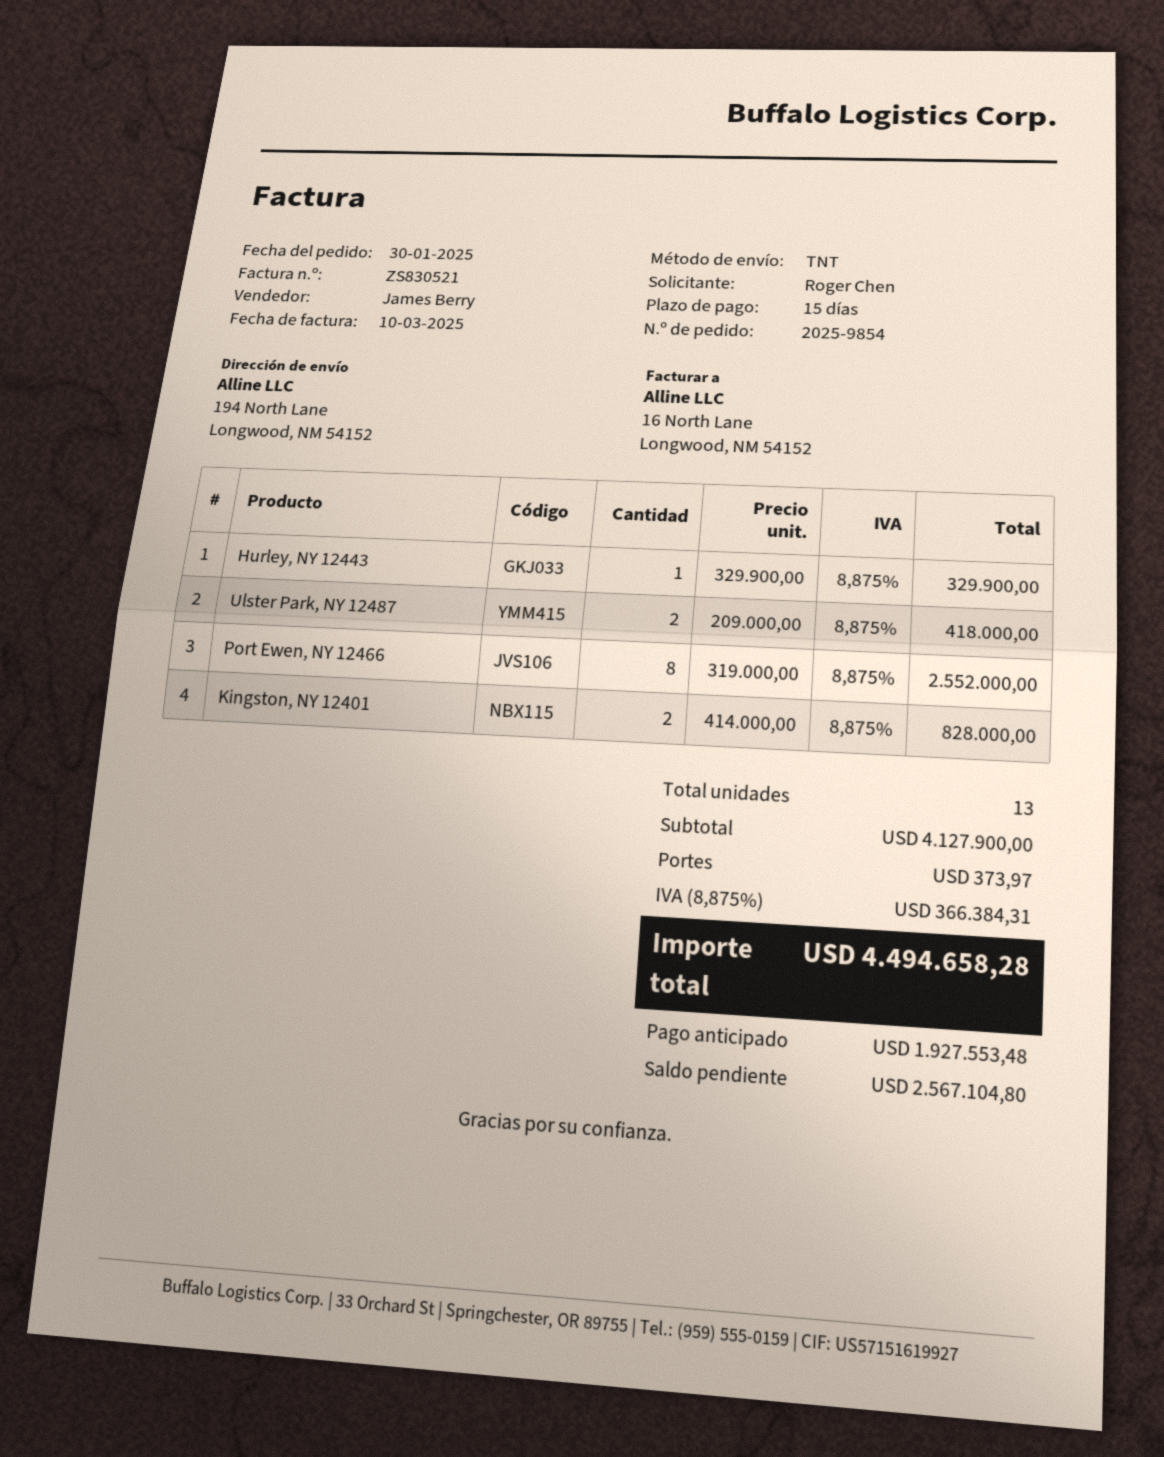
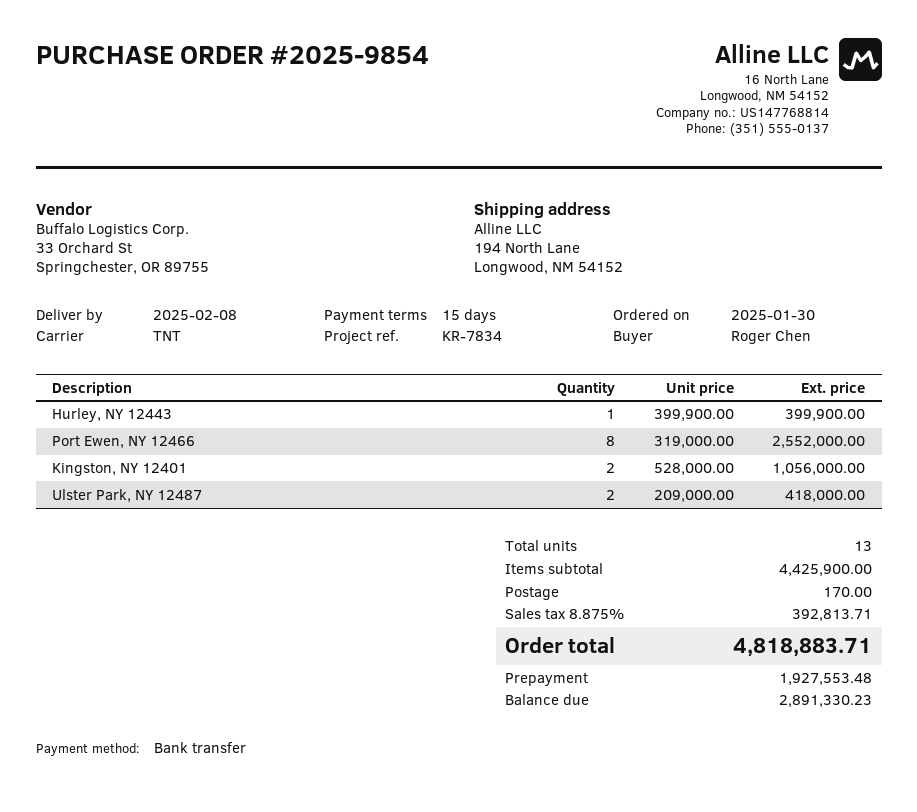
Hurley, NY 12443: 1 x 329900.00 = 329900.00 -> 1 x 399900.00 = 399900.00
Kingston, NY 12401: 2 x 414000.00 = 828000.00 -> 2 x 528000.00 = 1056000.00
subtotal: 4127900.00 -> 4425900.00
shipping: 373.97 -> 170.00
tax: 8.875% = 366384.31 -> 8.875% = 392813.71
total: 4494658.28 -> 4818883.71
balance: 2567104.80 -> 2891330.23

